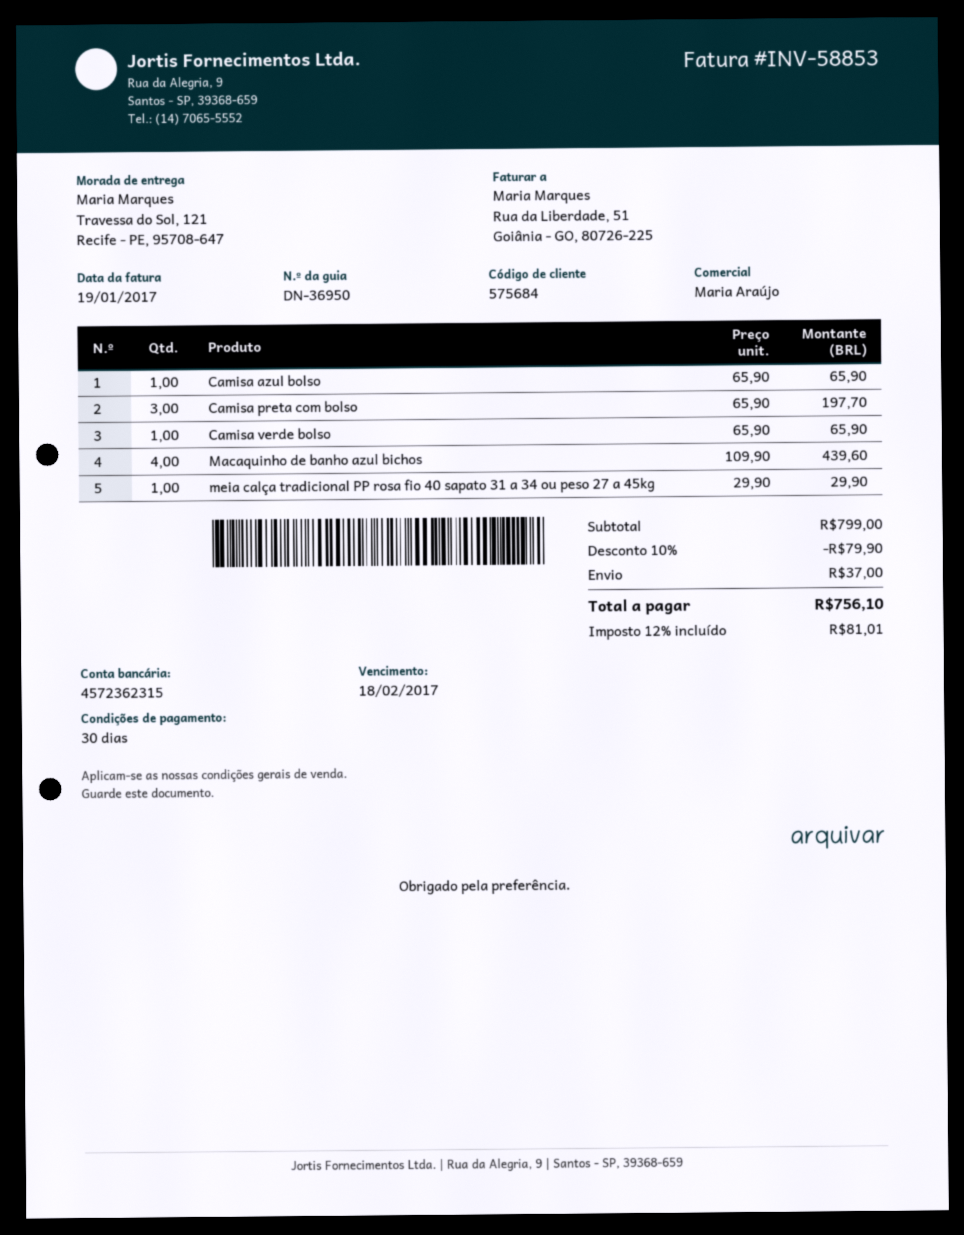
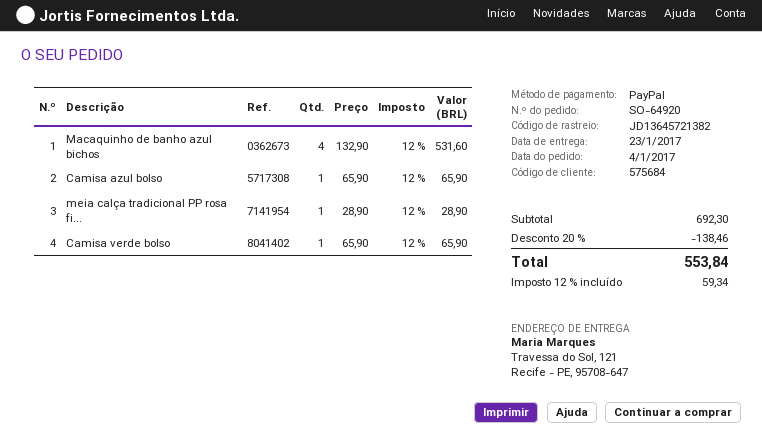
Camisa preta com bolso: 3 x 65.90 = 197.70 -> none
Macaquinho de banho azul bichos: 4 x 109.90 = 439.60 -> 4 x 132.90 = 531.60
meia calça tradicional PP rosa fio 40 sapato 31 a 34 ou peso 27 a 45kg: 1 x 29.90 = 29.90 -> 1 x 28.90 = 28.90
subtotal: 799.00 -> 692.30
discount: 10% = 79.90 -> 20% = 138.46
shipping: 37.00 -> none
tax: 12% = 81.01 -> 12% = 59.34
total: 756.10 -> 553.84

